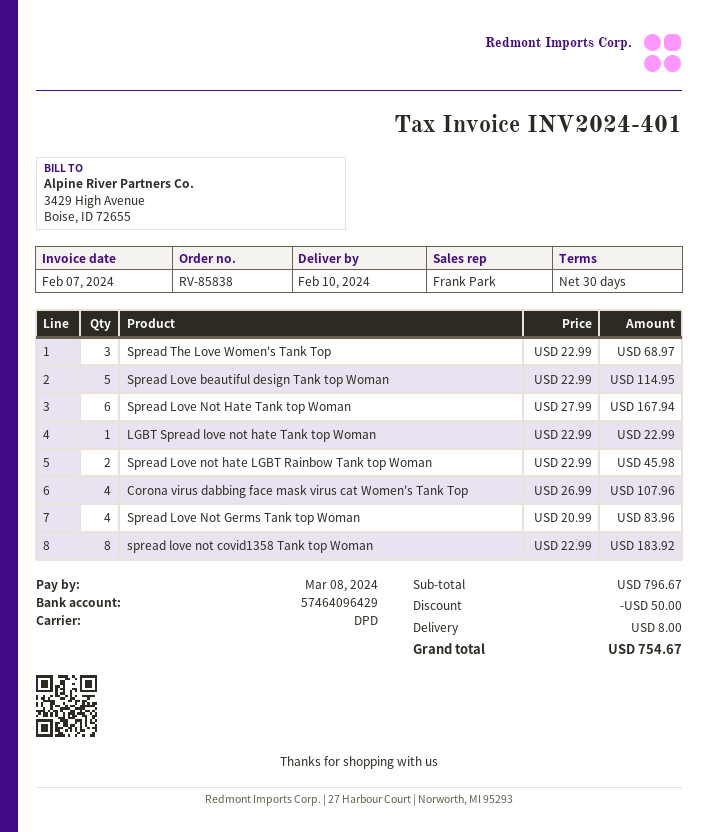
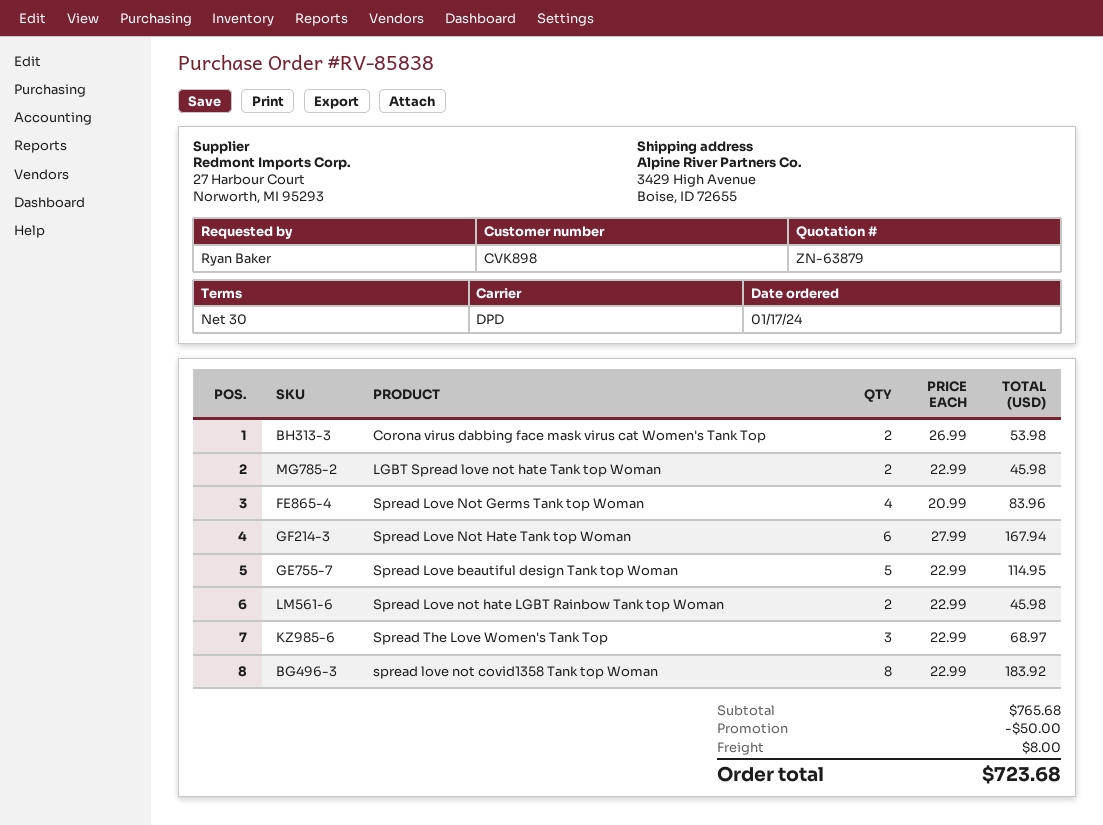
LGBT Spread love not hate Tank top Woman: 1 x 22.99 = 22.99 -> 2 x 22.99 = 45.98
Corona virus dabbing face mask virus cat Women's Tank Top: 4 x 26.99 = 107.96 -> 2 x 26.99 = 53.98
subtotal: 796.67 -> 765.68
total: 754.67 -> 723.68

